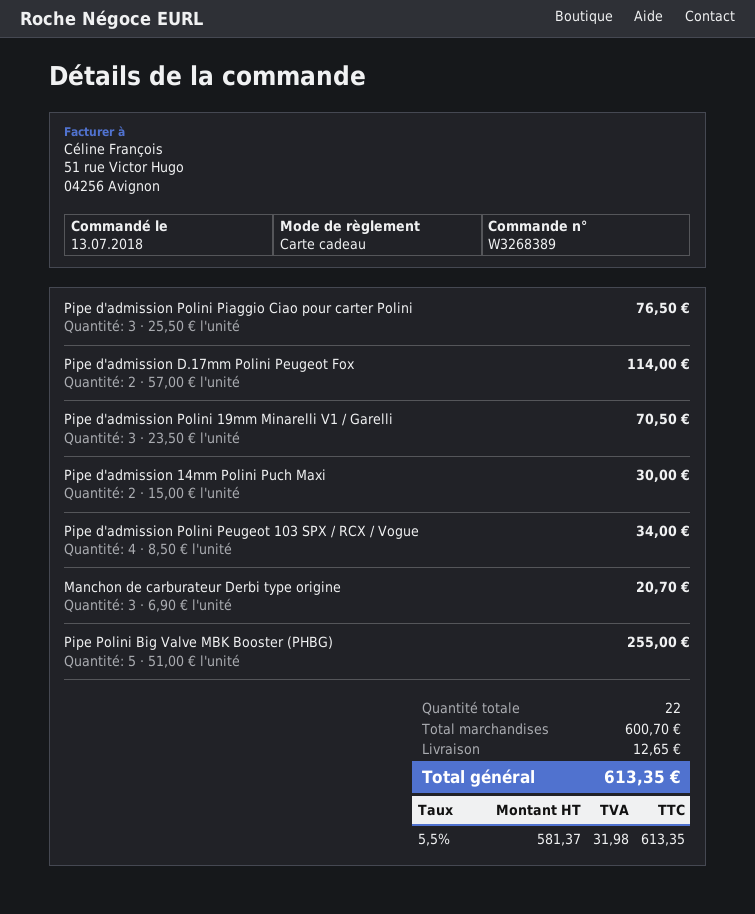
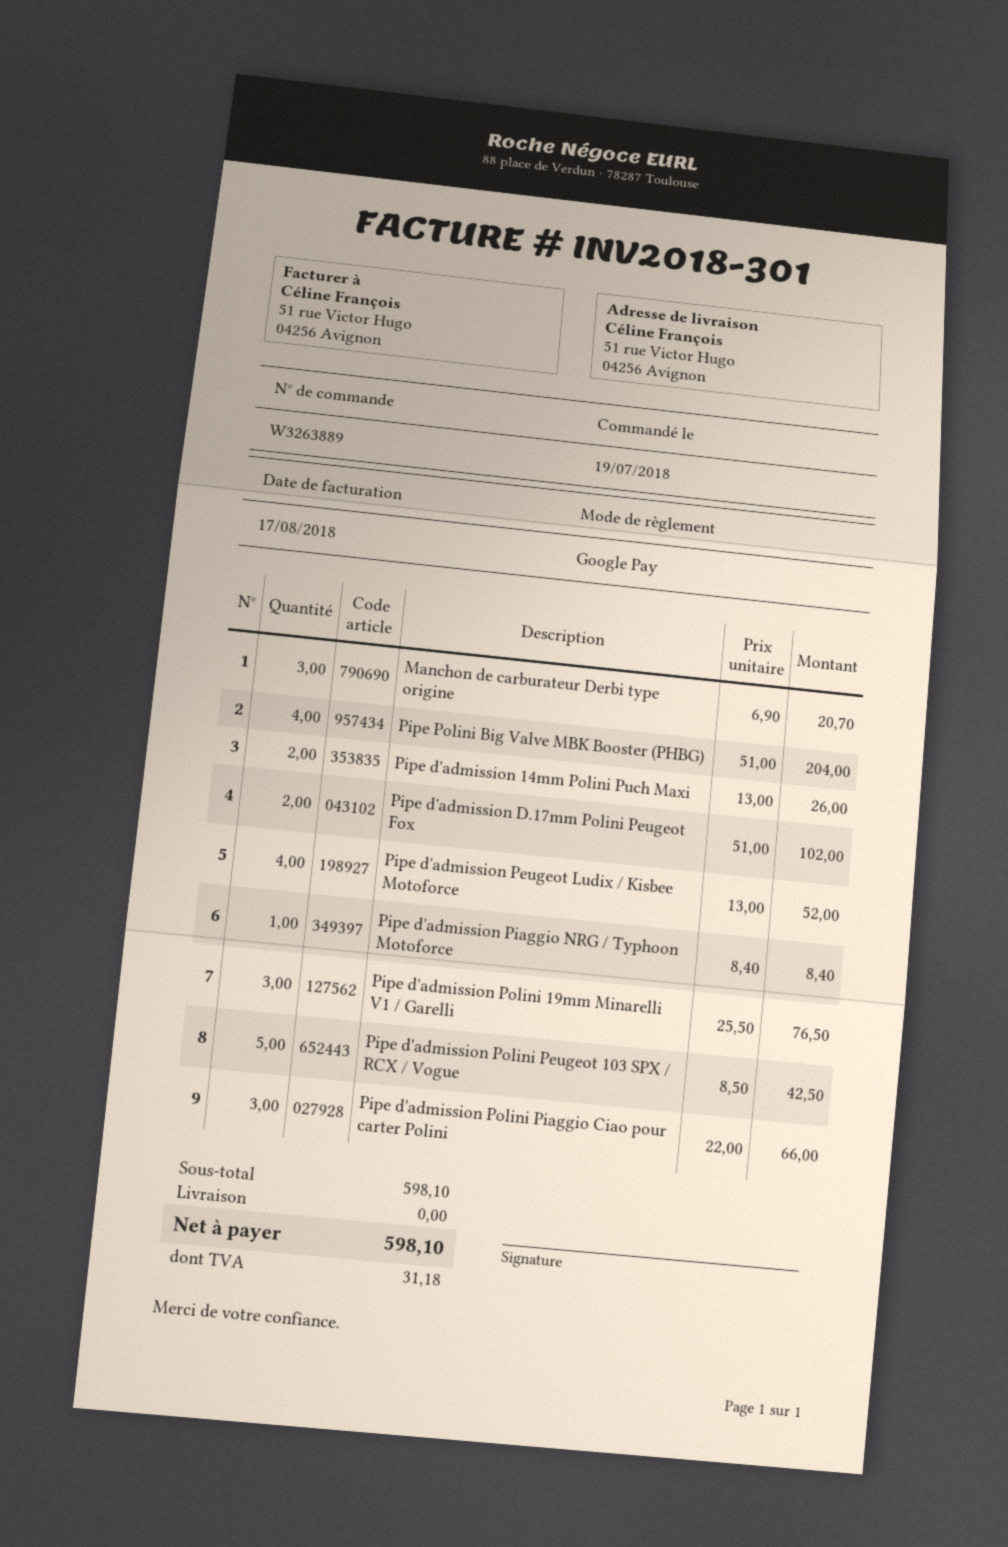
order number: W3268389 -> W3263889
order date: 2018-07-13 -> 2018-07-19
payment method: gift card -> Google Pay
Pipe d'admission Polini Piaggio Ciao pour carter Polini: 3 x 25.50 = 76.50 -> 3 x 22.00 = 66.00
Pipe d'admission D.17mm Polini Peugeot Fox: 2 x 57.00 = 114.00 -> 2 x 51.00 = 102.00
Pipe d'admission Polini 19mm Minarelli V1 / Garelli: 3 x 23.50 = 70.50 -> 3 x 25.50 = 76.50
Pipe d'admission 14mm Polini Puch Maxi: 2 x 15.00 = 30.00 -> 2 x 13.00 = 26.00
Pipe d'admission Polini Peugeot 103 SPX / RCX / Vogue: 4 x 8.50 = 34.00 -> 5 x 8.50 = 42.50
Pipe Polini Big Valve MBK Booster (PHBG): 5 x 51.00 = 255.00 -> 4 x 51.00 = 204.00
Pipe d'admission Peugeot Ludix / Kisbee Motoforce: none -> 4 x 13.00 = 52.00
Pipe d'admission Piaggio NRG / Typhoon Motoforce: none -> 1 x 8.40 = 8.40
subtotal: 600.70 -> 598.10
shipping: 12.65 -> 0.00
tax: 31.98 -> 31.18
total: 613.35 -> 598.10

